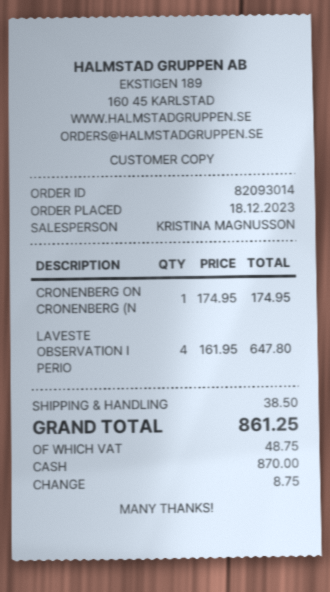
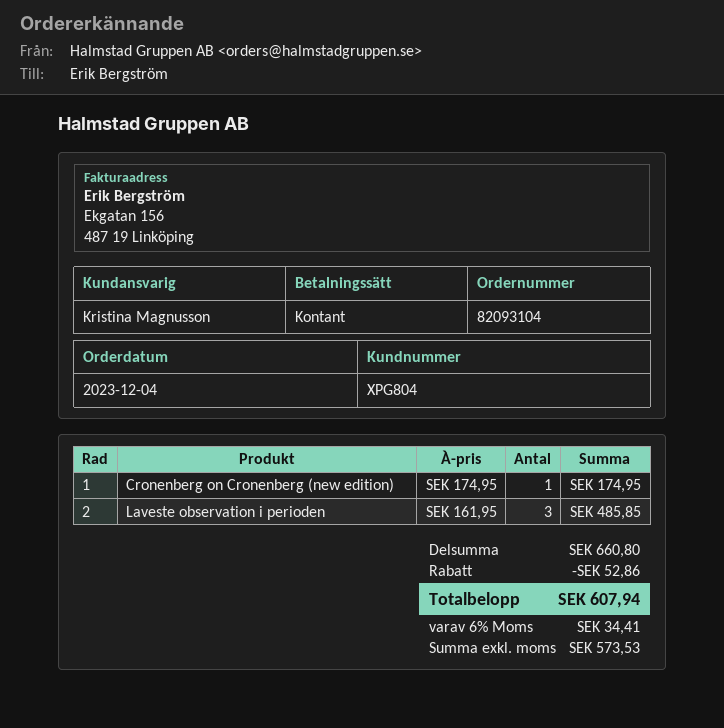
order number: 82093014 -> 82093104
order date: 2023-12-18 -> 2023-12-04
LAVESTE OBSERVATION I PERIO: 4 x 161.95 = 647.80 -> 3 x 161.95 = 485.85
discount: none -> 52.86
shipping: 38.50 -> none
tax: 48.75 -> 34.41
total: 861.25 -> 607.94

